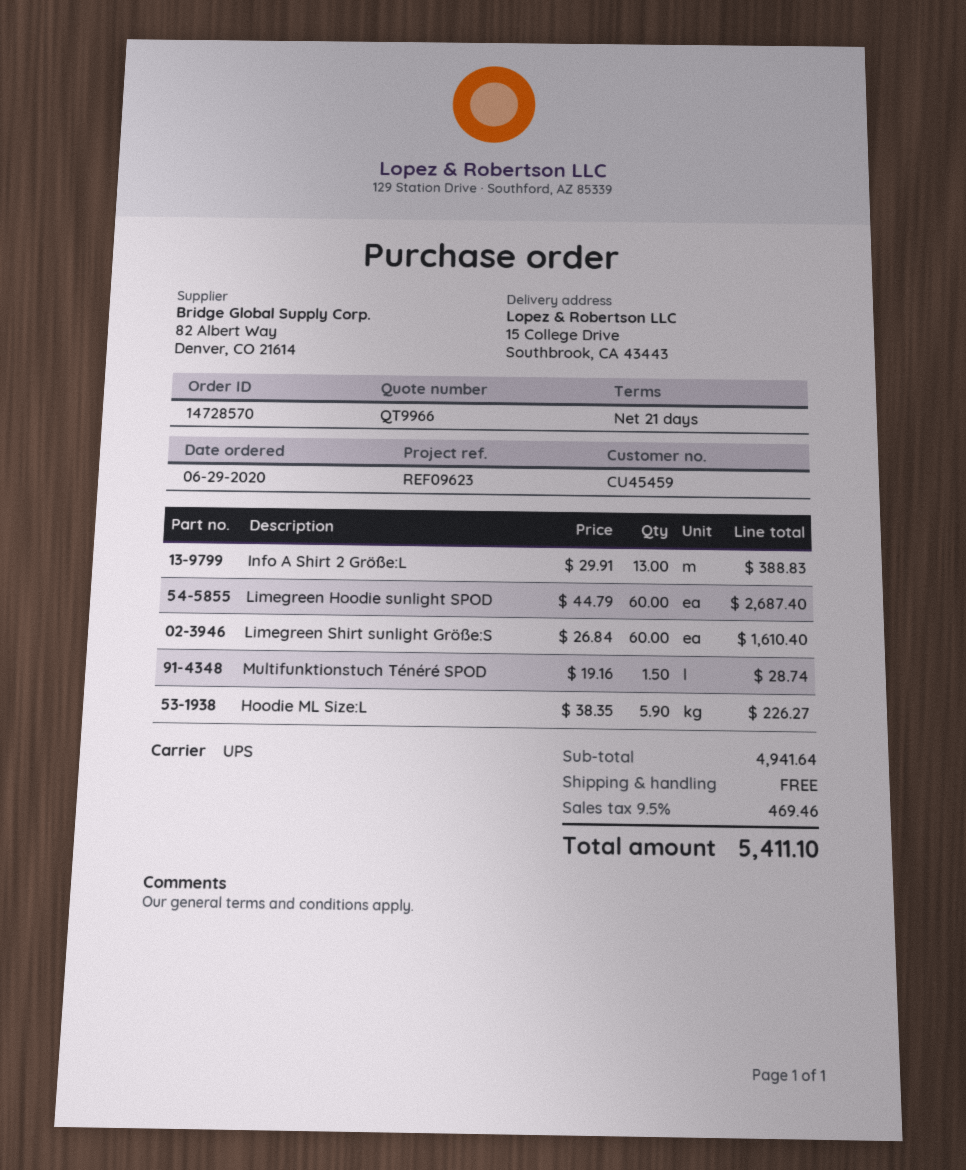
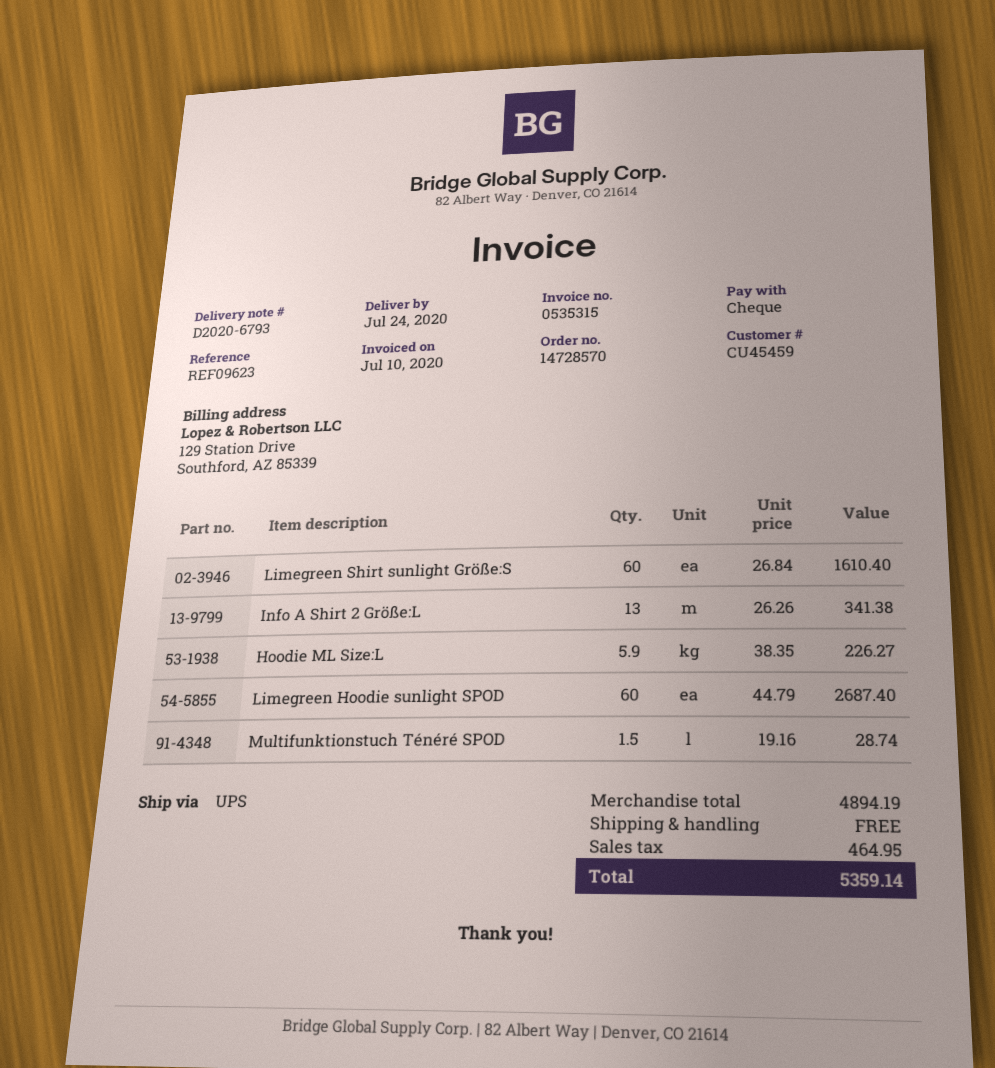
Info A Shirt 2 Größe:L: 13 x 29.91 = 388.83 -> 13 x 26.26 = 341.38
subtotal: 4941.64 -> 4894.19
tax: 469.46 -> 464.95
total: 5411.10 -> 5359.14

